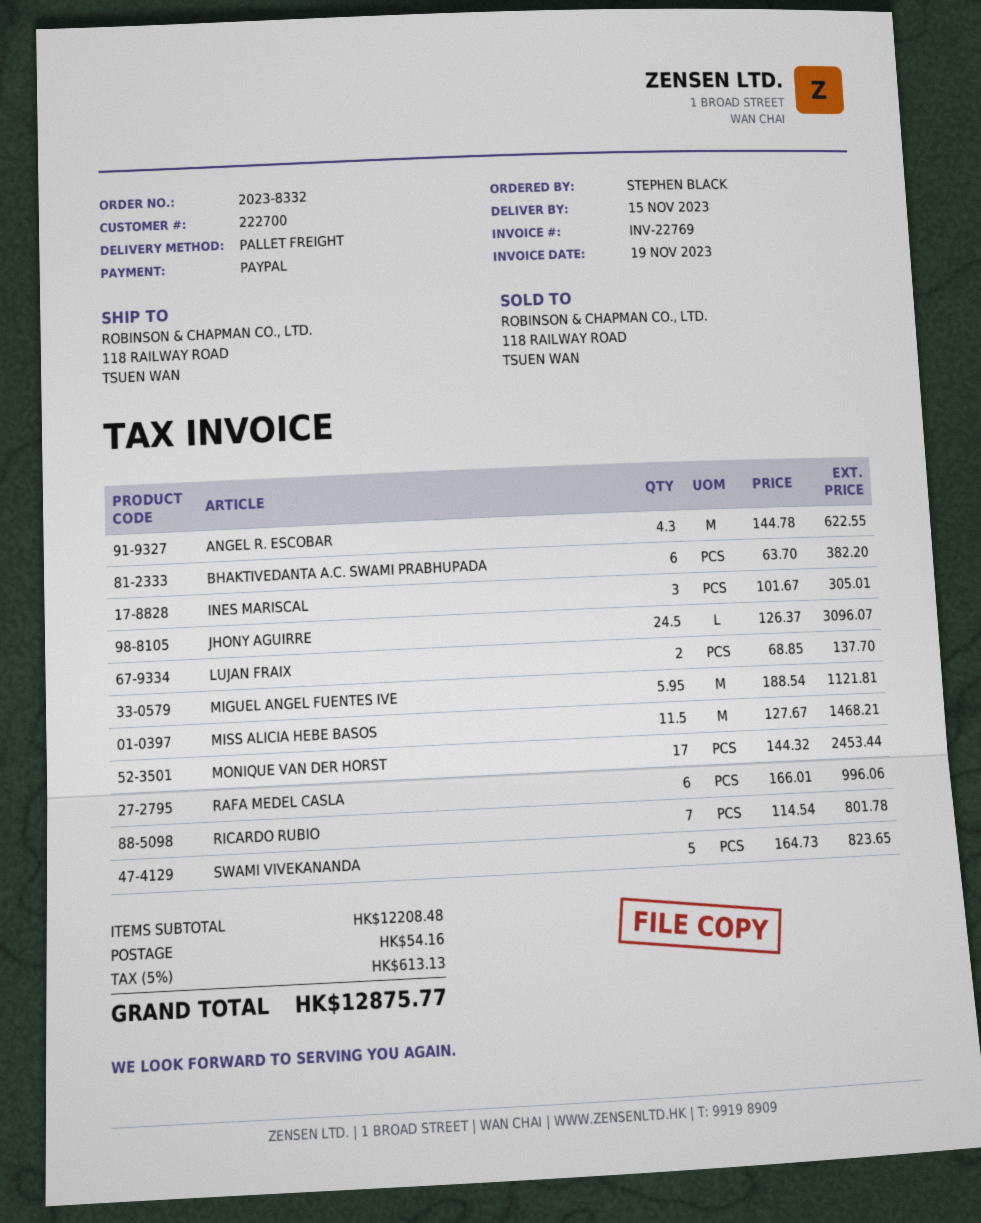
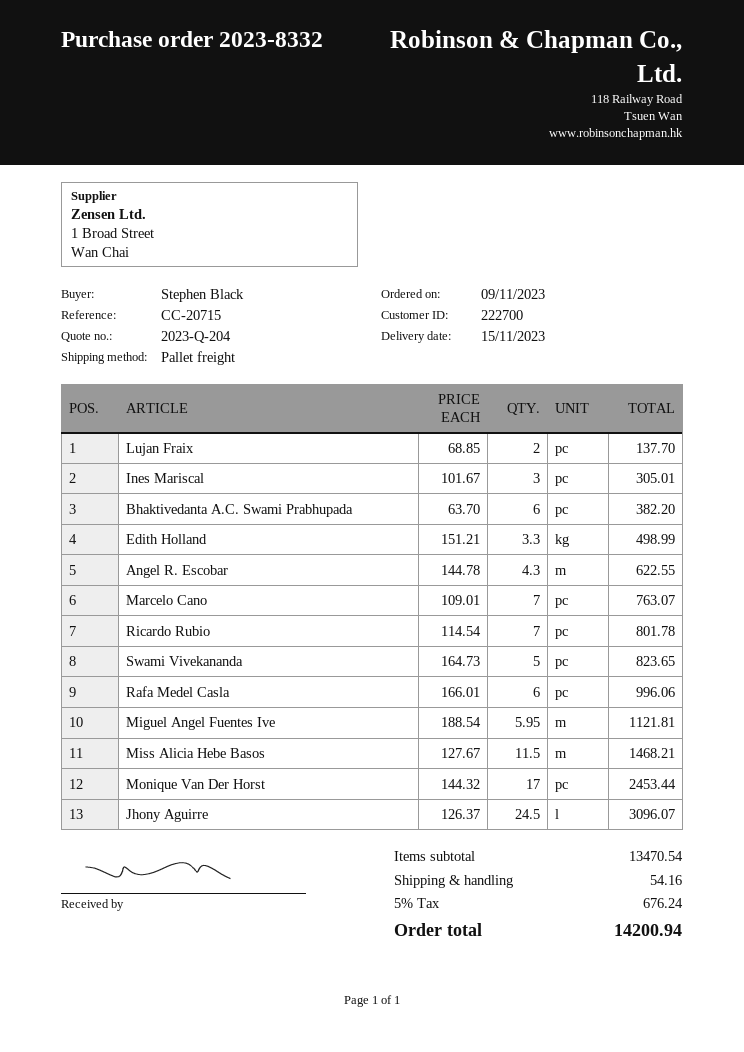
Edith Holland: none -> 3.3 x 151.21 = 498.99
Marcelo Cano: none -> 7 x 109.01 = 763.07
subtotal: 12208.48 -> 13470.54
tax: 5% = 613.13 -> 5% = 676.24
total: 12875.77 -> 14200.94

